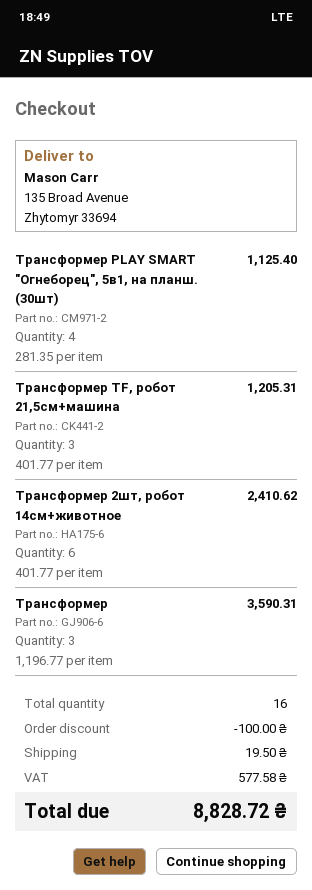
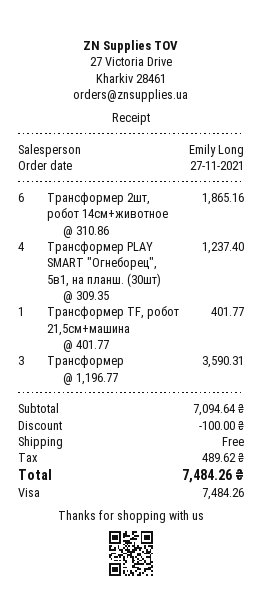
Трансформер PLAY SMART "Огнеборец", 5в1, на планш. (30шт): 4 x 281.35 = 1125.40 -> 4 x 309.35 = 1237.40
Трансформер TF, робот 21,5см+машина: 3 x 401.77 = 1205.31 -> 1 x 401.77 = 401.77
Трансформер 2шт, робот 14см+животное: 6 x 401.77 = 2410.62 -> 6 x 310.86 = 1865.16
shipping: 19.50 -> 0.00
tax: 577.58 -> 489.62
total: 8828.72 -> 7484.26

